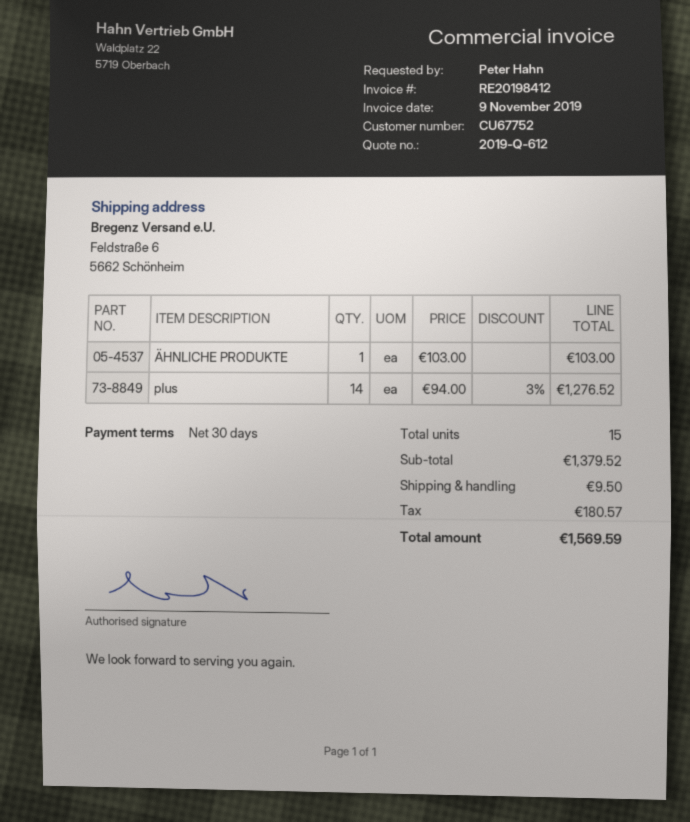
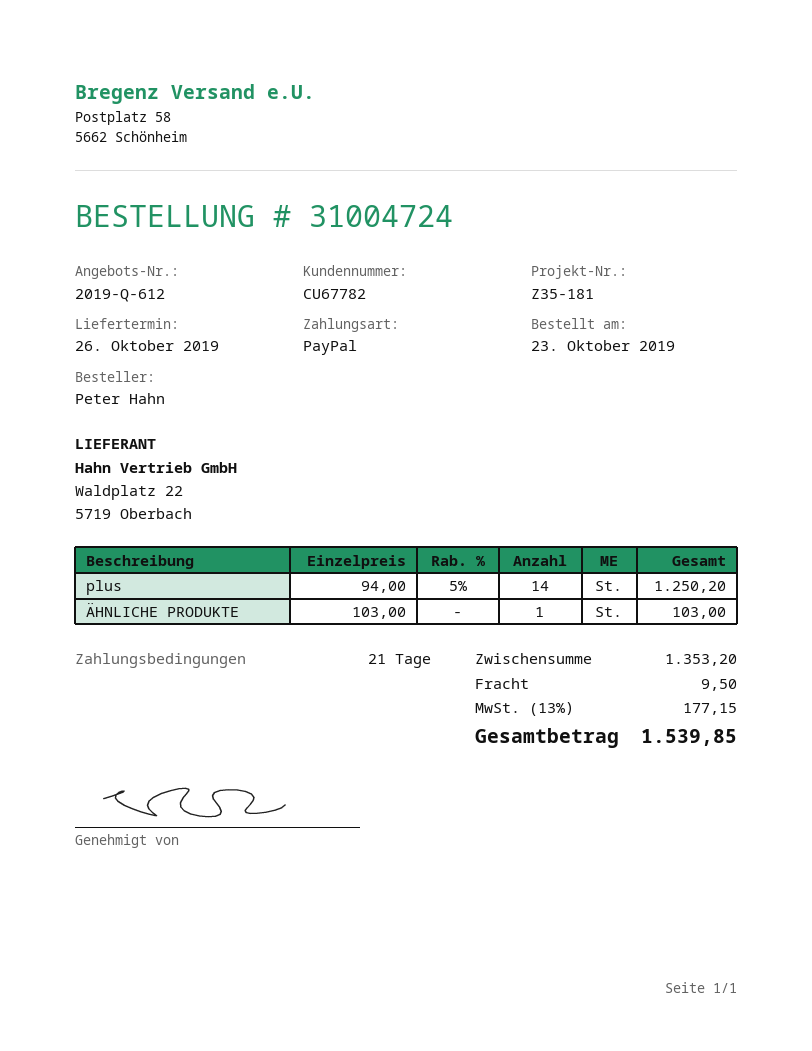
payment terms: 30 days -> 21 days
customer number: CU67752 -> CU67782
plus: 14 x 94.00 - 3% = 1276.52 -> 14 x 94.00 - 5% = 1250.20
subtotal: 1379.52 -> 1353.20
tax: 180.57 -> 177.15
total: 1569.59 -> 1539.85

